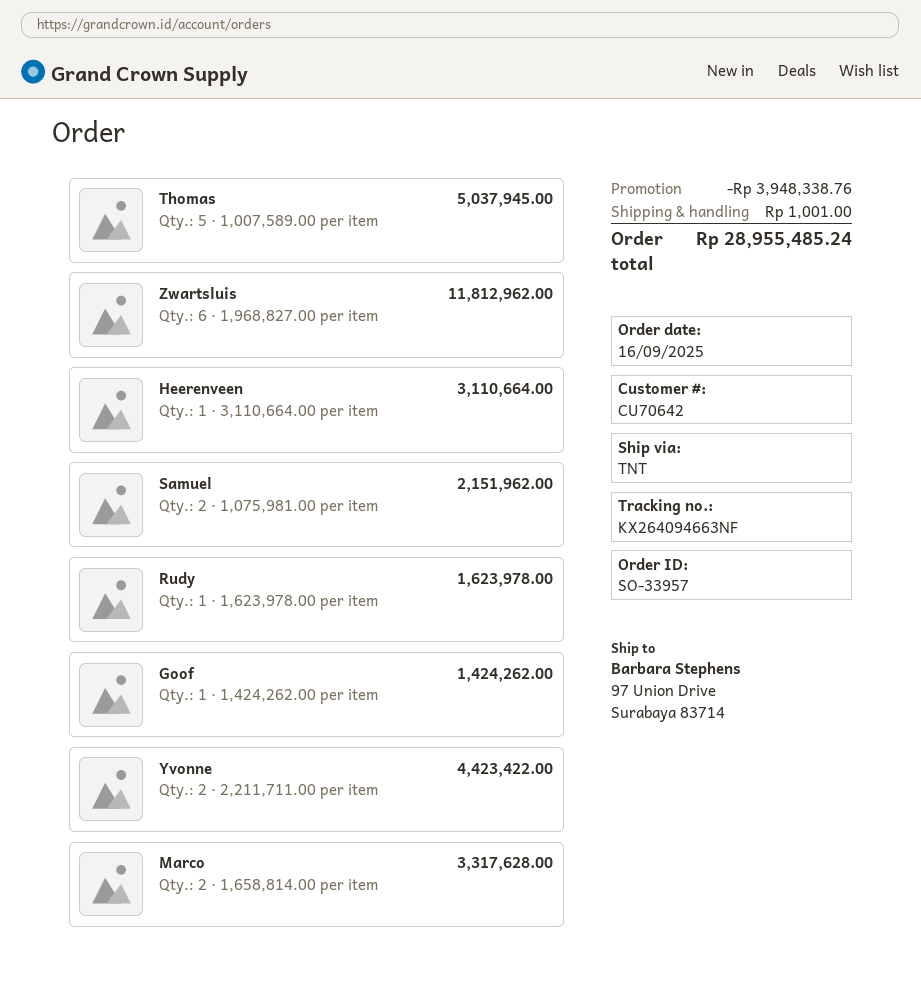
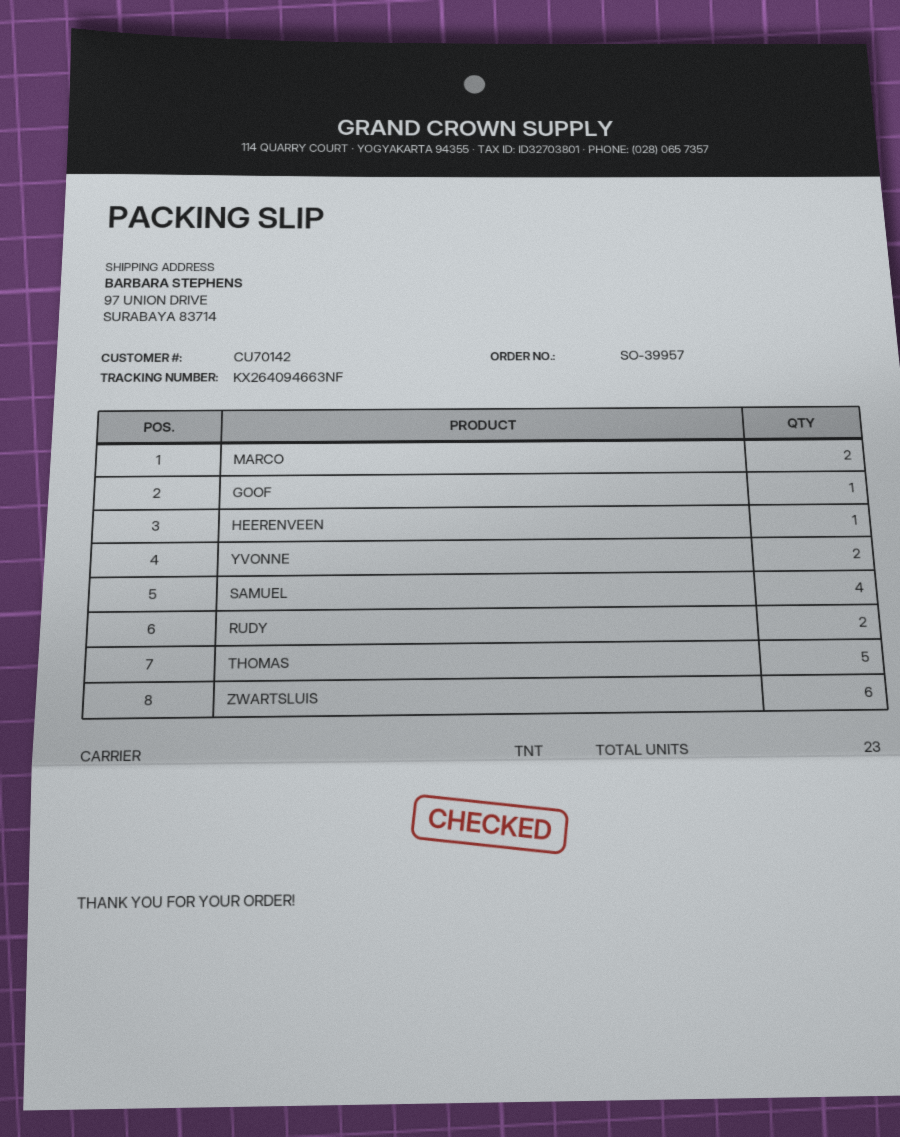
order number: SO-33957 -> SO-39957
customer number: CU70642 -> CU70142
Samuel: 2 -> 4
Rudy: 1 -> 2

